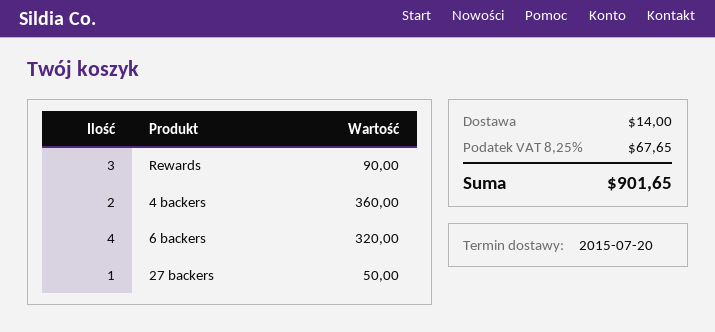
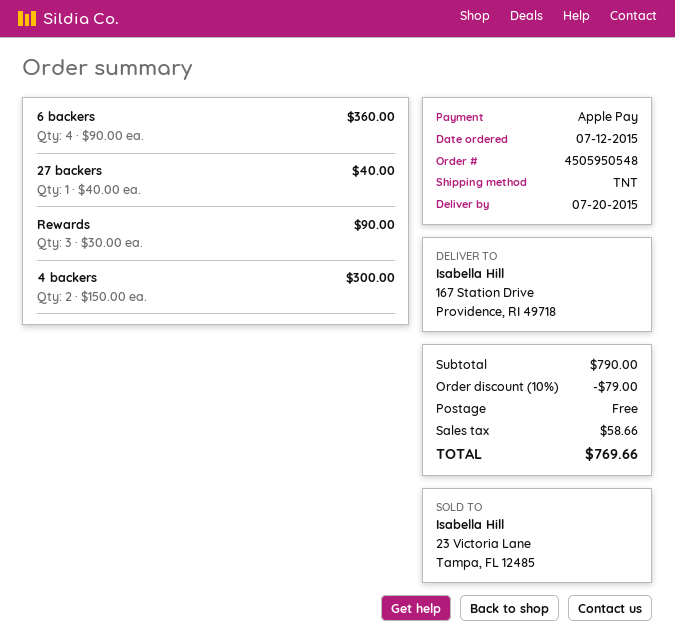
4 backers: 2 for 360.00 -> 2 for 300.00
6 backers: 4 for 320.00 -> 4 for 360.00
27 backers: 1 for 50.00 -> 1 for 40.00
discount: none -> 10% = 79.00
shipping: 14.00 -> 0.00
tax: 67.65 -> 58.66
total: 901.65 -> 769.66

